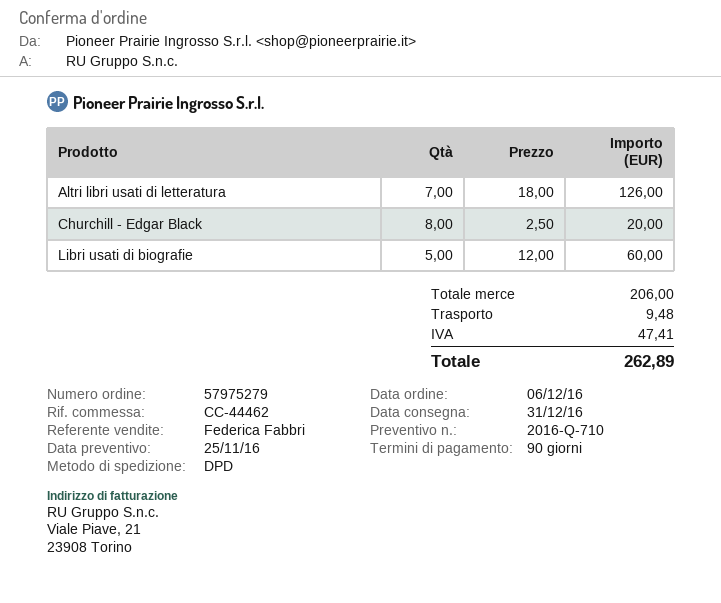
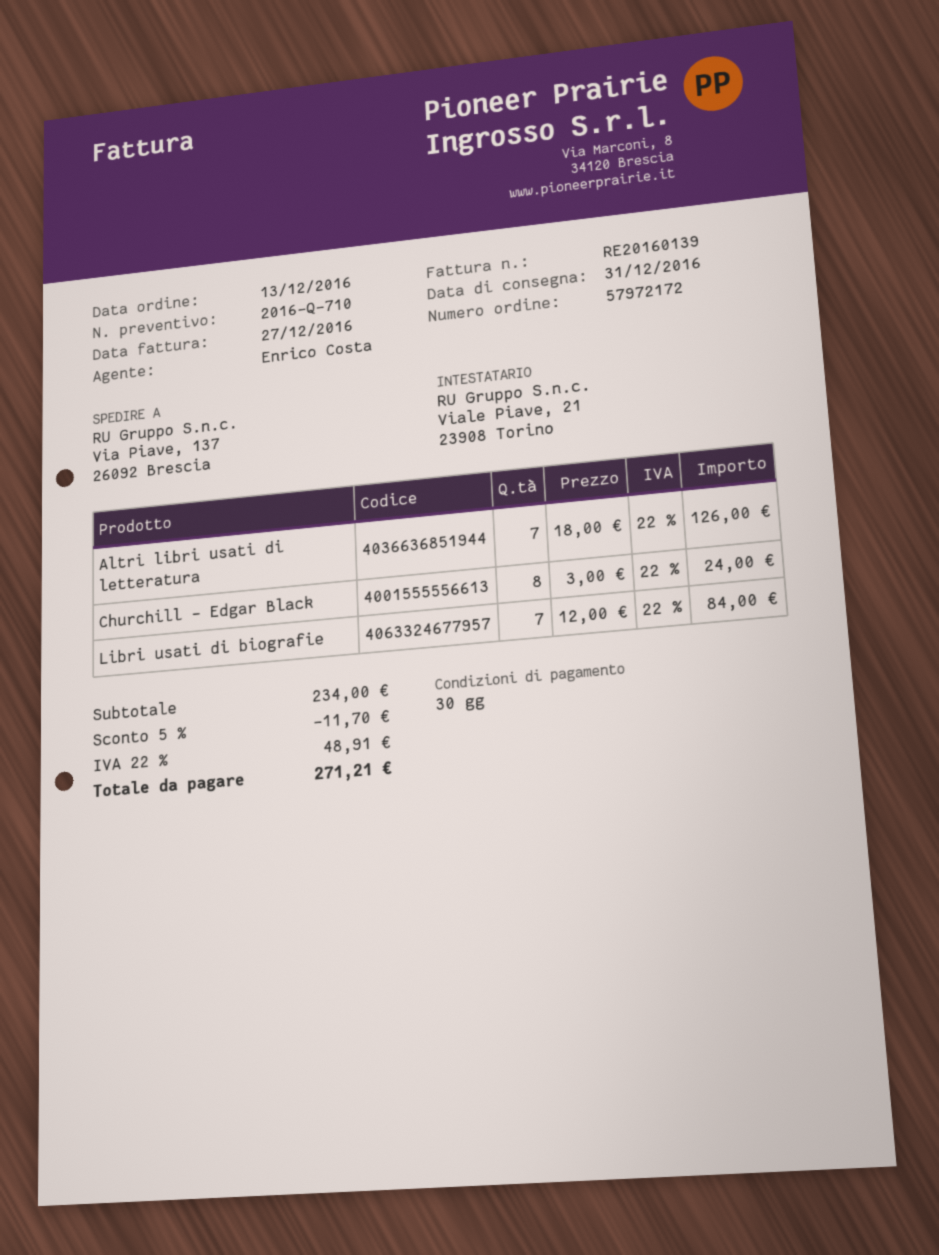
order number: 57975279 -> 57972172
order date: 2016-12-06 -> 2016-12-13
payment terms: 90 days -> 30 days
sales rep: Federica Fabbri -> Enrico Costa
Churchill - Edgar Black: 8 x 2.50 = 20.00 -> 8 x 3.00 = 24.00
Libri usati di biografie: 5 x 12.00 = 60.00 -> 7 x 12.00 = 84.00
subtotal: 206.00 -> 234.00
discount: none -> 5% = 11.70
shipping: 9.48 -> none
tax: 47.41 -> 48.91
total: 262.89 -> 271.21

